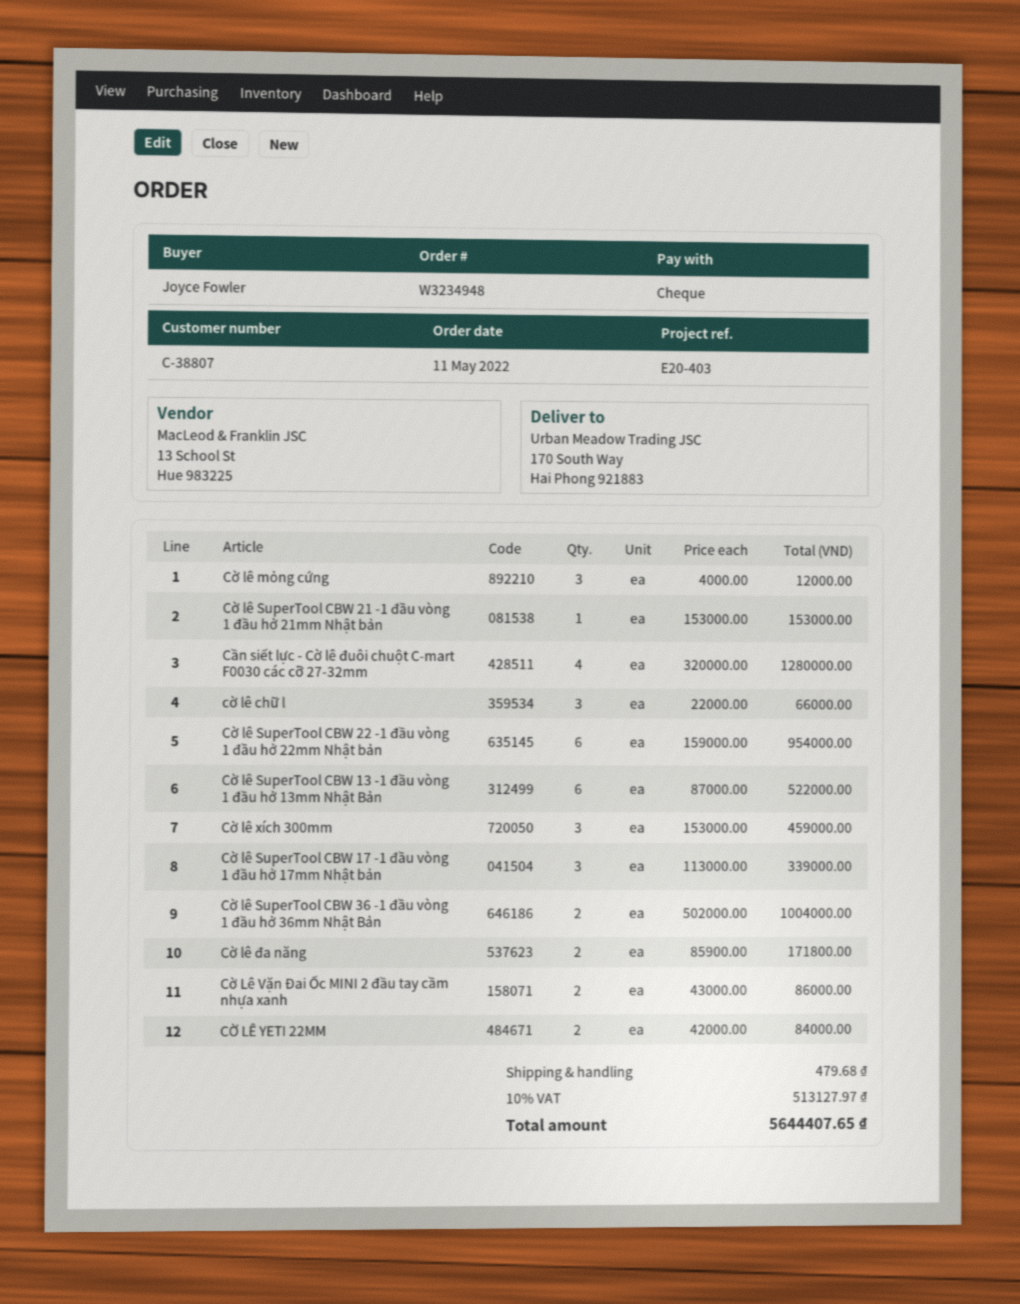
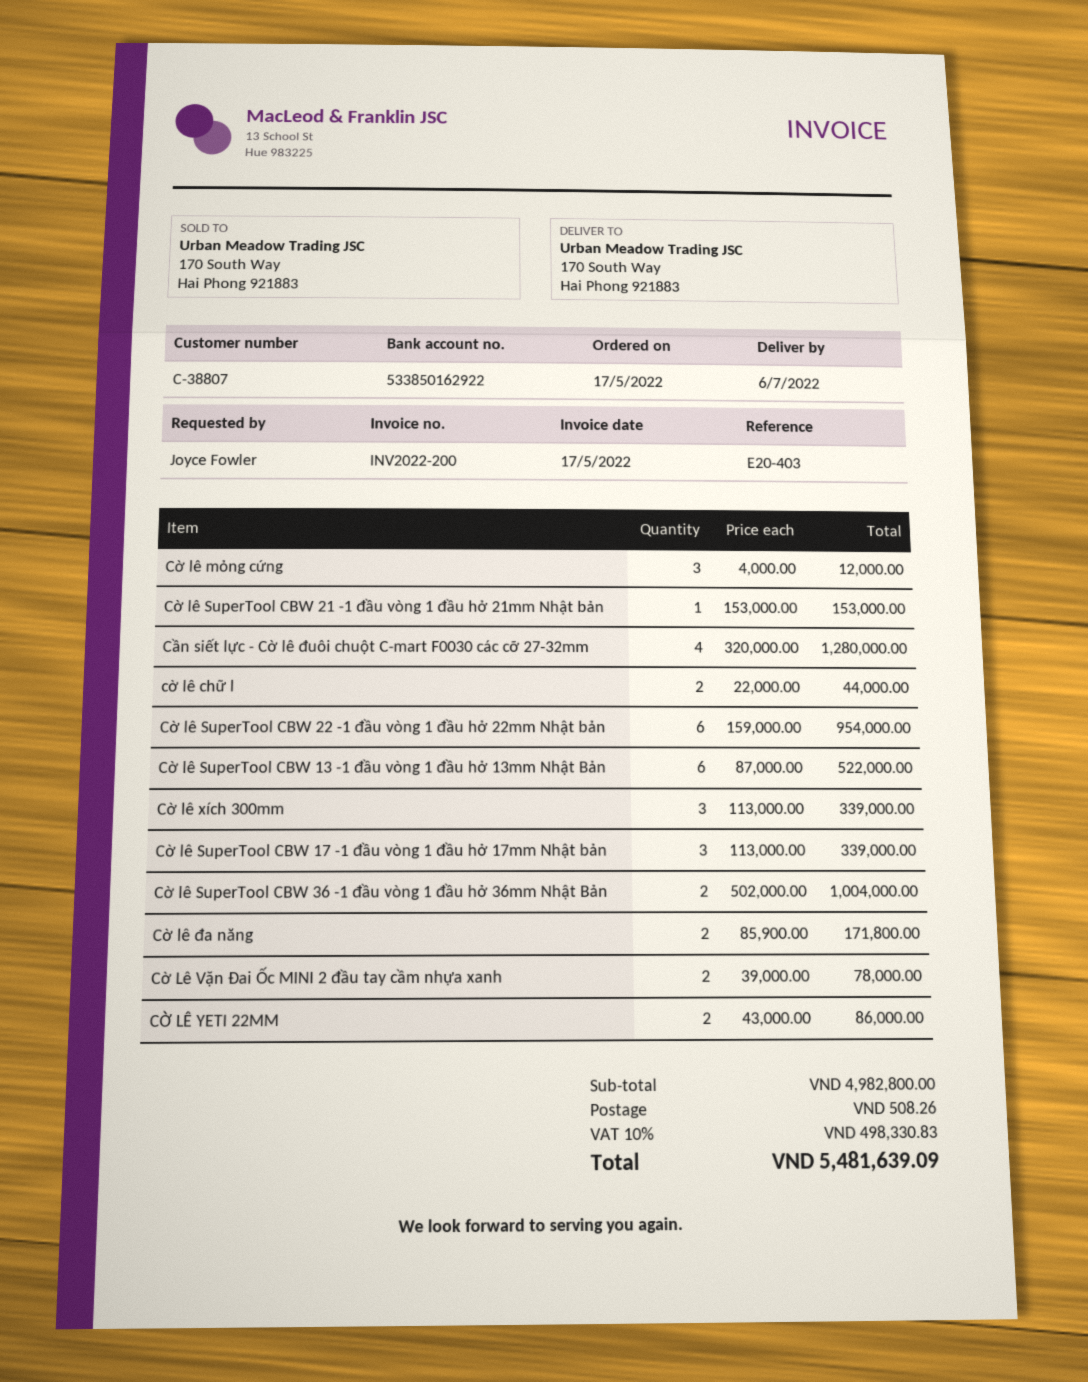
order date: 2022-05-11 -> 2022-05-17
cờ lê chữ l: 3 x 22000.00 = 66000.00 -> 2 x 22000.00 = 44000.00
Cờ lê xích 300mm: 3 x 153000.00 = 459000.00 -> 3 x 113000.00 = 339000.00
Cờ Lê Vặn Đai Ốc MINI 2 đầu tay cầm nhựa xanh: 2 x 43000.00 = 86000.00 -> 2 x 39000.00 = 78000.00
CỜ LÊ YETI 22MM: 2 x 42000.00 = 84000.00 -> 2 x 43000.00 = 86000.00
shipping: 479.68 -> 508.26
tax: 10% = 513127.97 -> 10% = 498330.83
total: 5644407.65 -> 5481639.09

